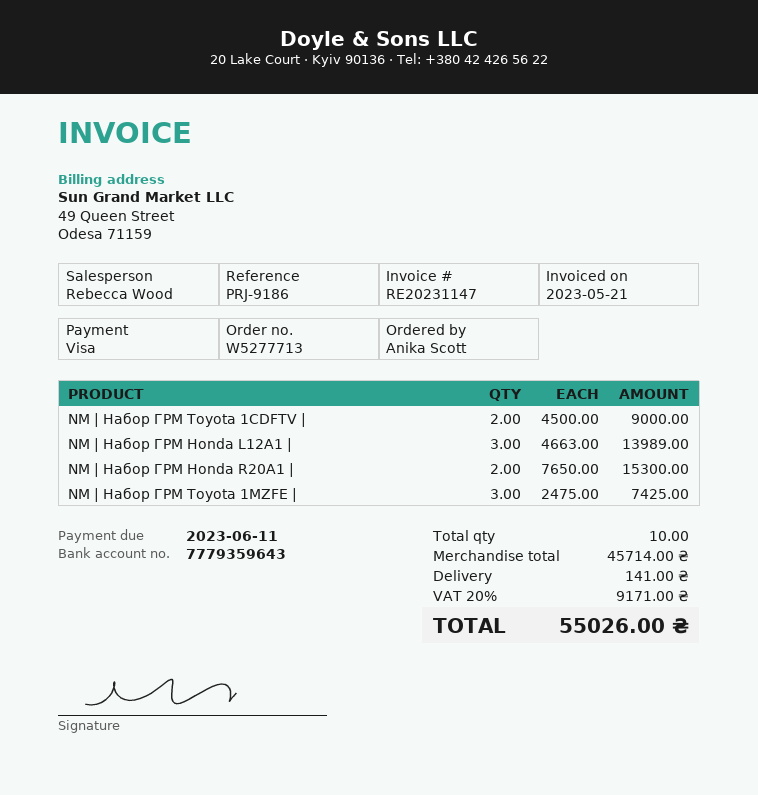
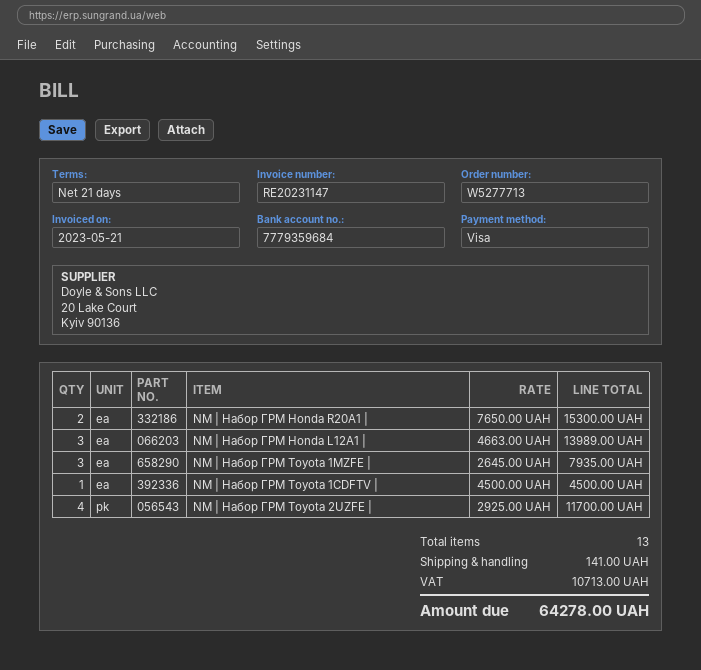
bank account: 7779359643 -> 7779359684
NM | Набор ГРМ Toyota 1CDFTV |: 2 x 4500.00 = 9000.00 -> 1 x 4500.00 = 4500.00
NM | Набор ГРМ Toyota 1MZFE |: 3 x 2475.00 = 7425.00 -> 3 x 2645.00 = 7935.00
NM | Набор ГРМ Toyota 2UZFE |: none -> 4 x 2925.00 = 11700.00
total quantity: 10 -> 13
tax: 9171.00 -> 10713.00
total: 55026.00 -> 64278.00

